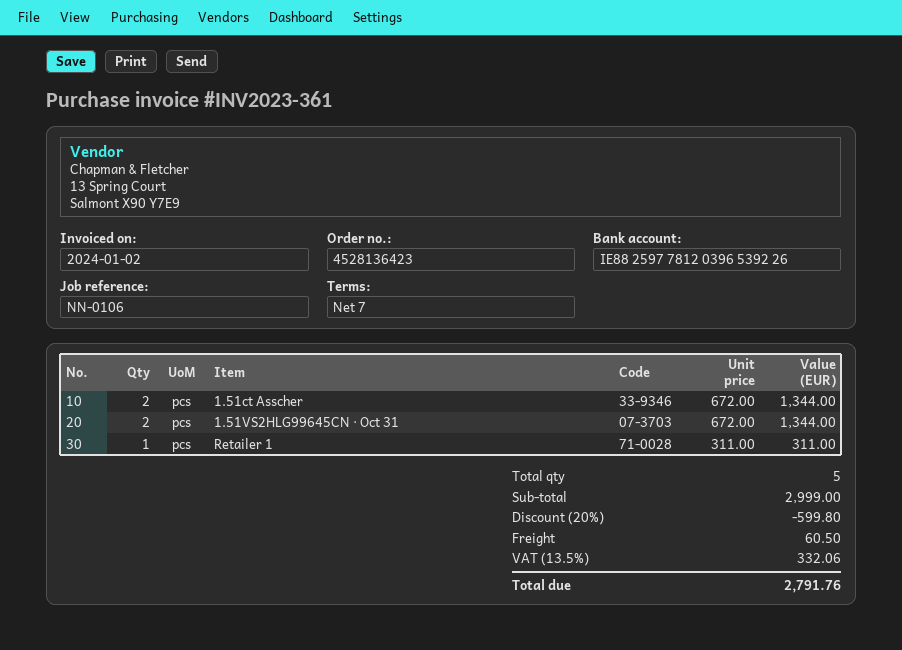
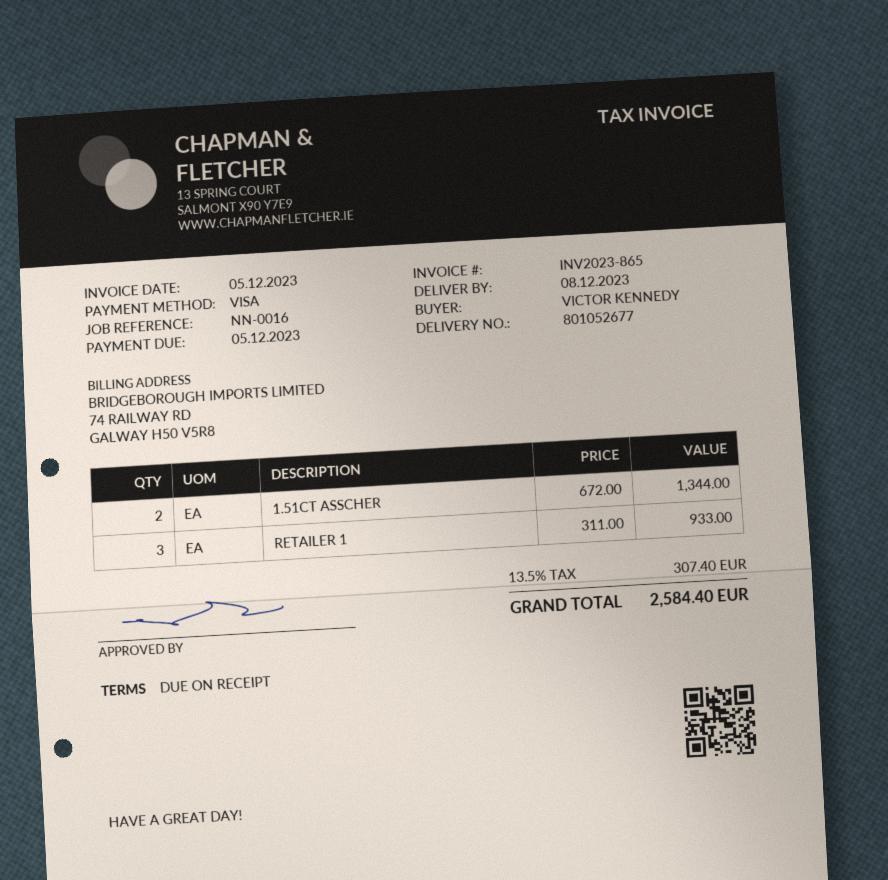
invoice number: INV2023-361 -> INV2023-865
invoice date: 2024-01-02 -> 2023-12-05
payment terms: 7 days -> on receipt
reference: NN-0106 -> NN-0016
1.51VS2HLG99645CN · Oct 31: 2 x 672.00 = 1344.00 -> none
Retailer 1: 1 x 311.00 = 311.00 -> 3 x 311.00 = 933.00
discount: 20% = 599.80 -> none
shipping: 60.50 -> none
tax: 13.5% = 332.06 -> 13.5% = 307.40
total: 2791.76 -> 2584.40

